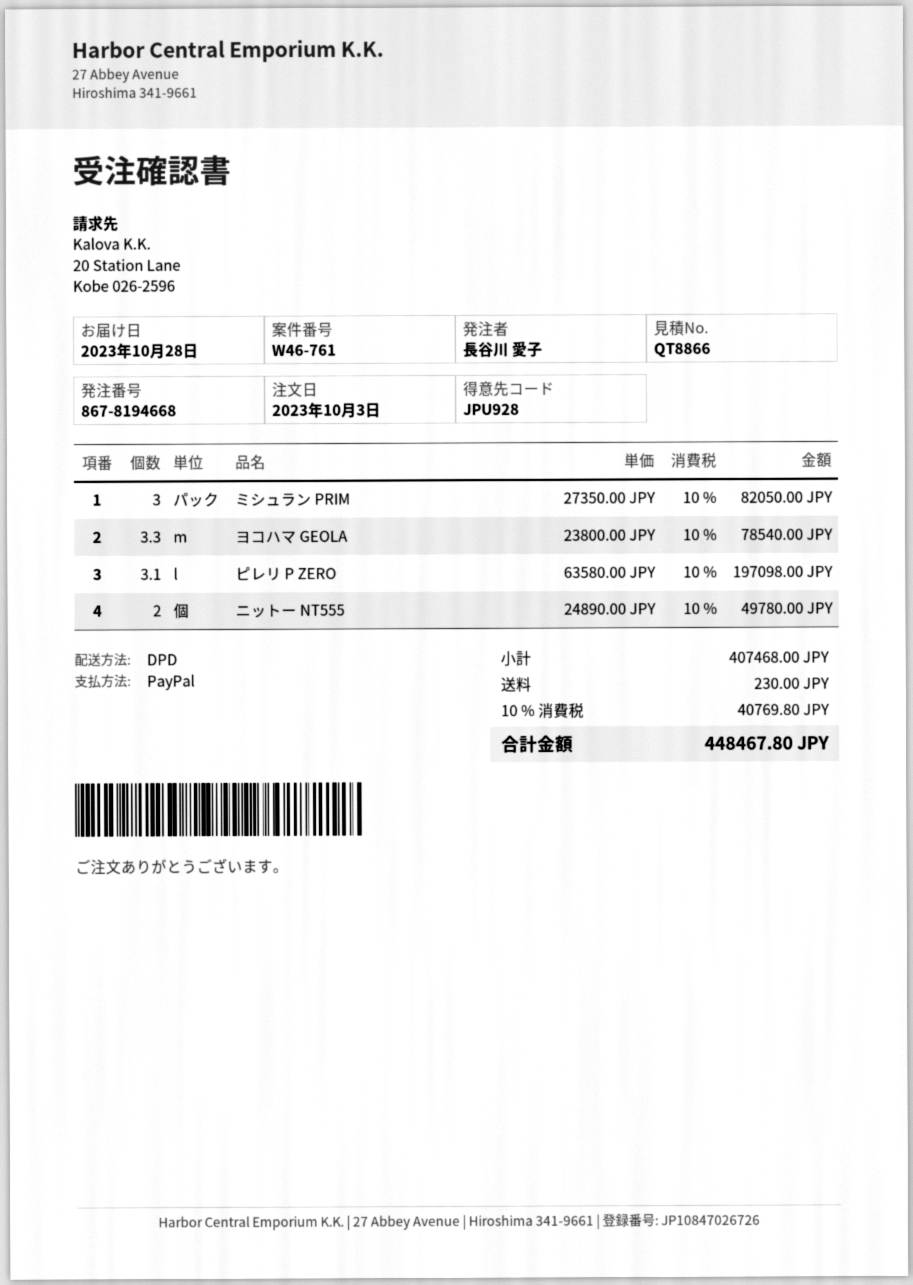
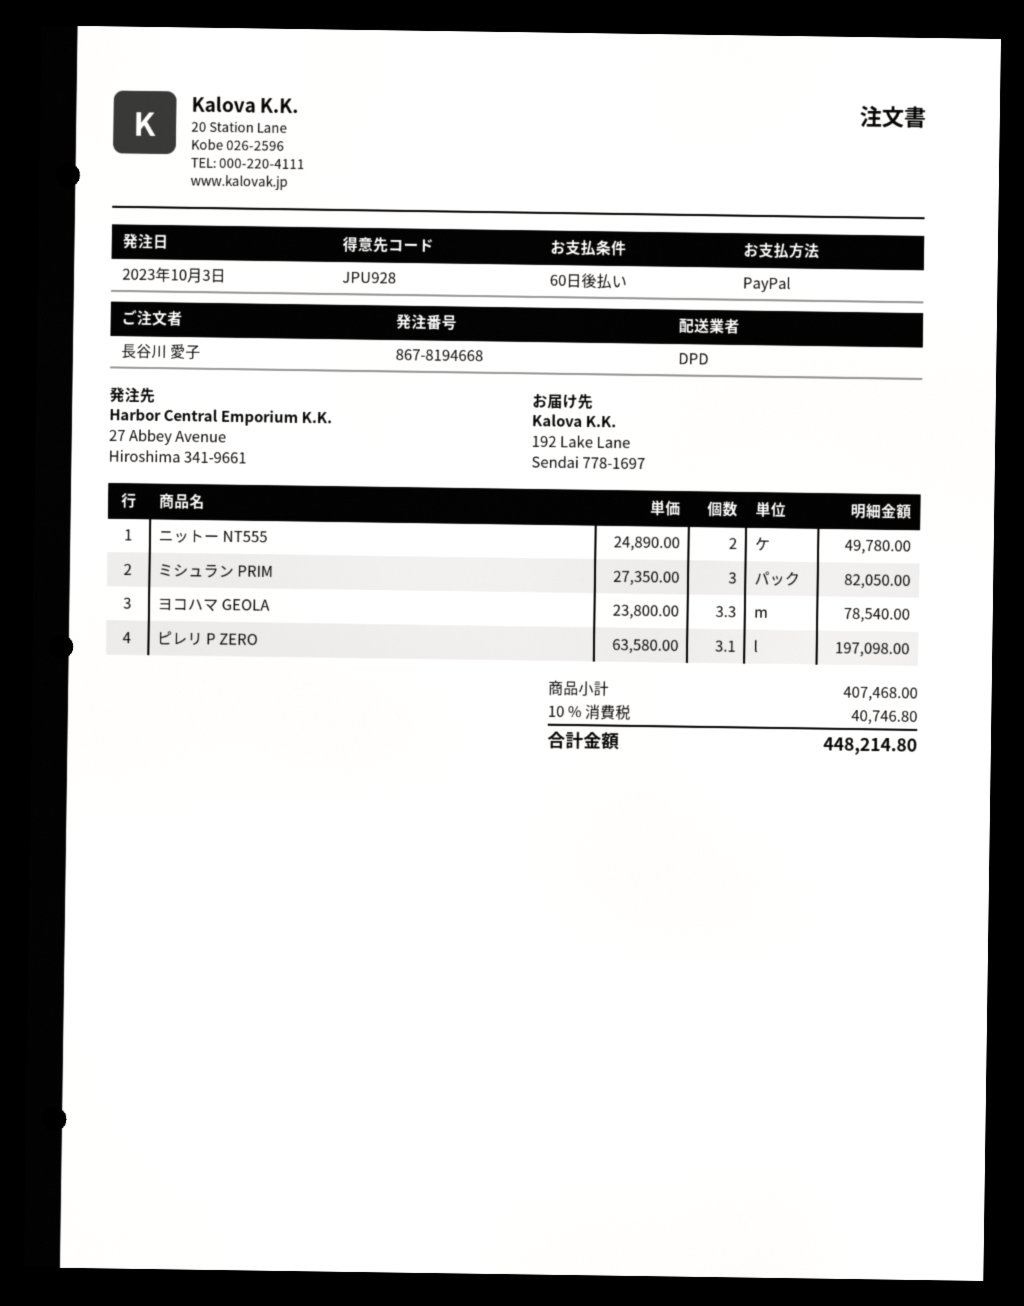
shipping: 230.00 -> none
tax: 10% = 40769.80 -> 10% = 40746.80
total: 448467.80 -> 448214.80

